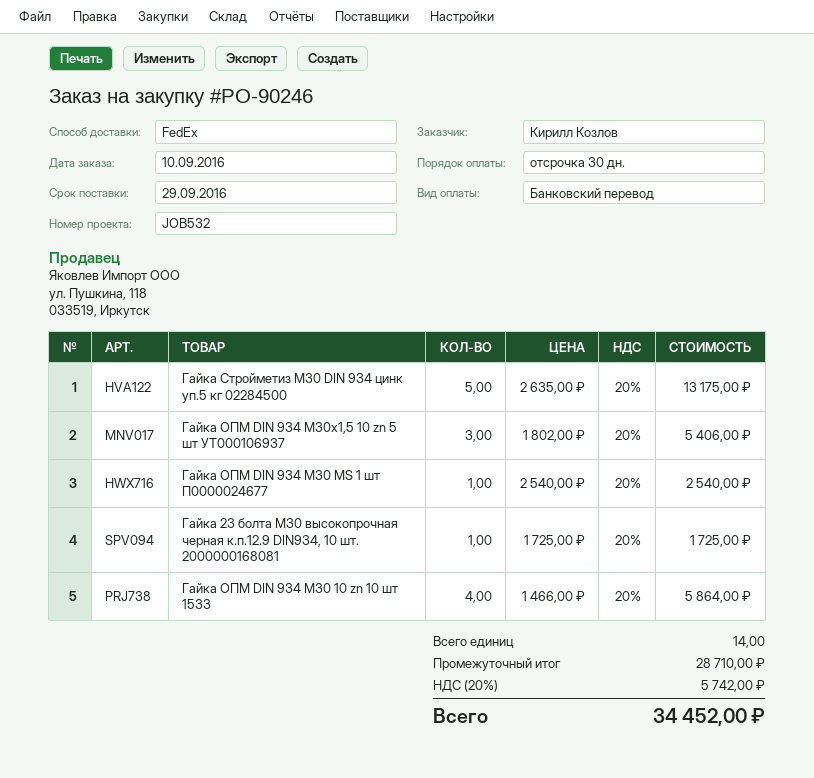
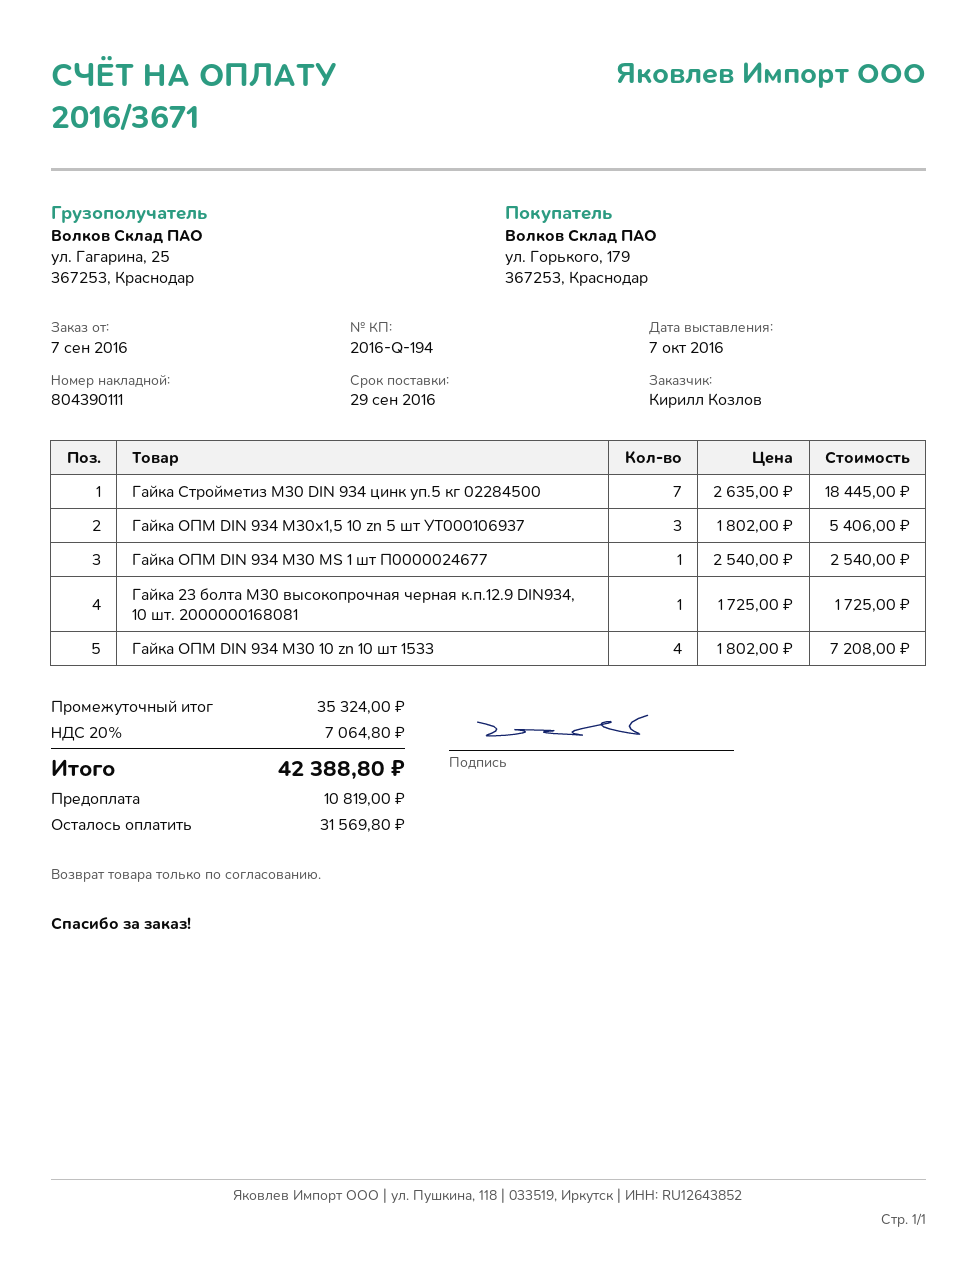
order date: 2016-09-10 -> 2016-09-07
Гайка Стройметиз М30 DIN 934 цинк уп.5 кг 02284500: 5 x 2635.00 = 13175.00 -> 7 x 2635.00 = 18445.00
Гайка ОПМ DIN 934 М30 10 zn 10 шт 1533: 4 x 1466.00 = 5864.00 -> 4 x 1802.00 = 7208.00
subtotal: 28710.00 -> 35324.00
tax: 20% = 5742.00 -> 20% = 7064.80
total: 34452.00 -> 42388.80

